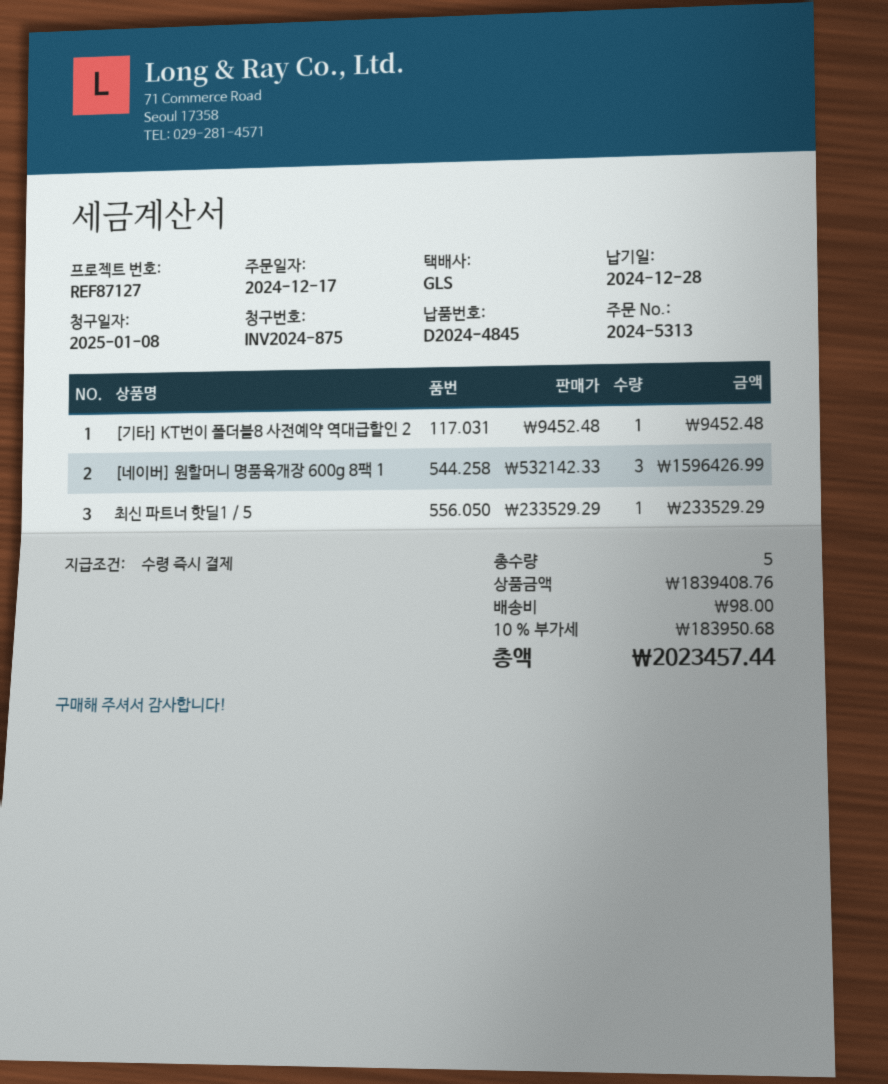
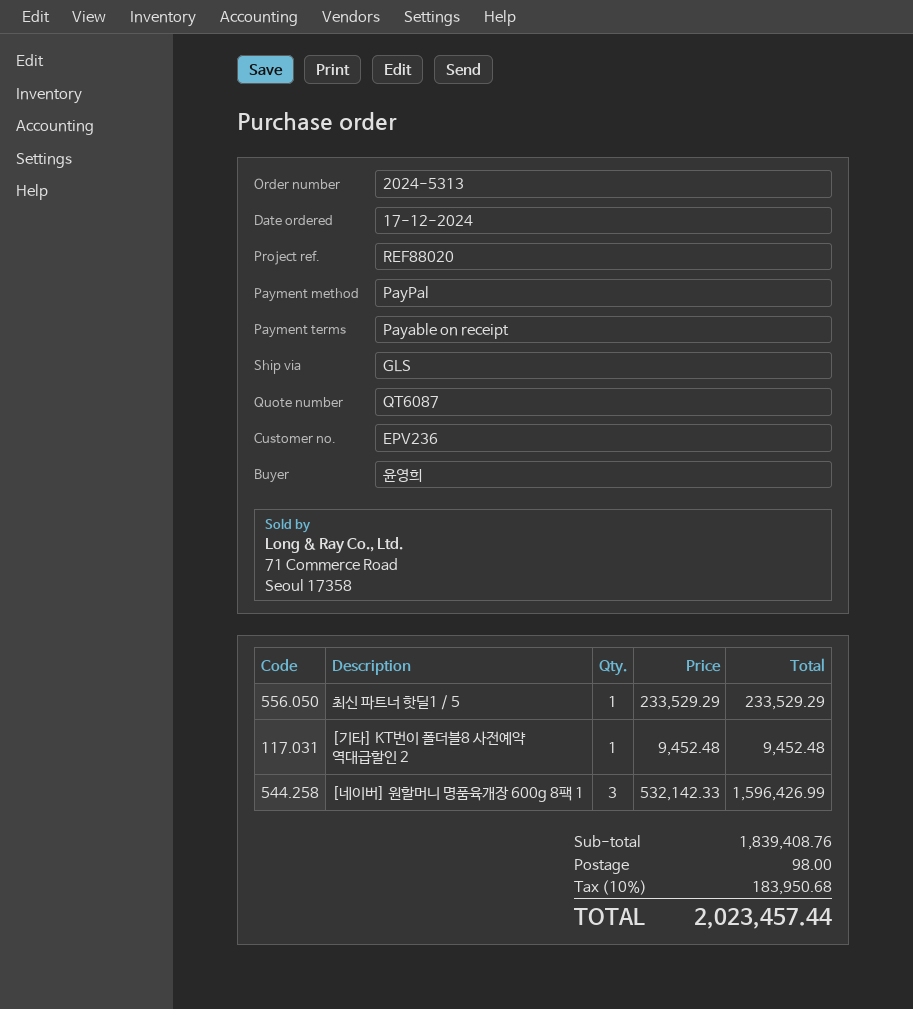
reference: REF87127 -> REF88020

